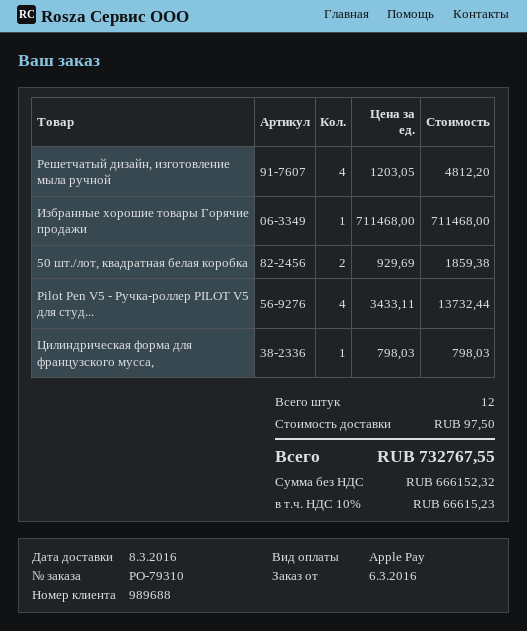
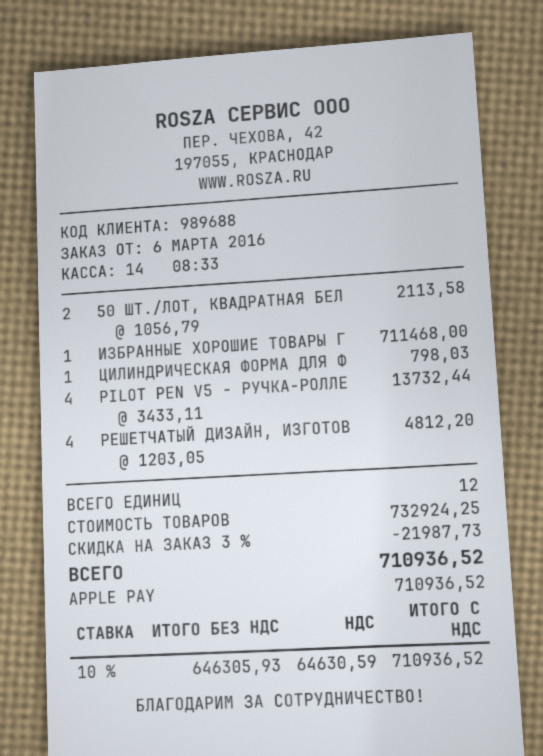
50 шт./лот, квадратная белая коробка: 2 x 929.69 = 1859.38 -> 2 x 1056.79 = 2113.58
discount: none -> 3% = 21987.73
shipping: 97.50 -> none
net: 666152.32 -> 646305.93
tax: 10% = 66615.23 -> 10% = 64630.59
total: 732767.55 -> 710936.52

